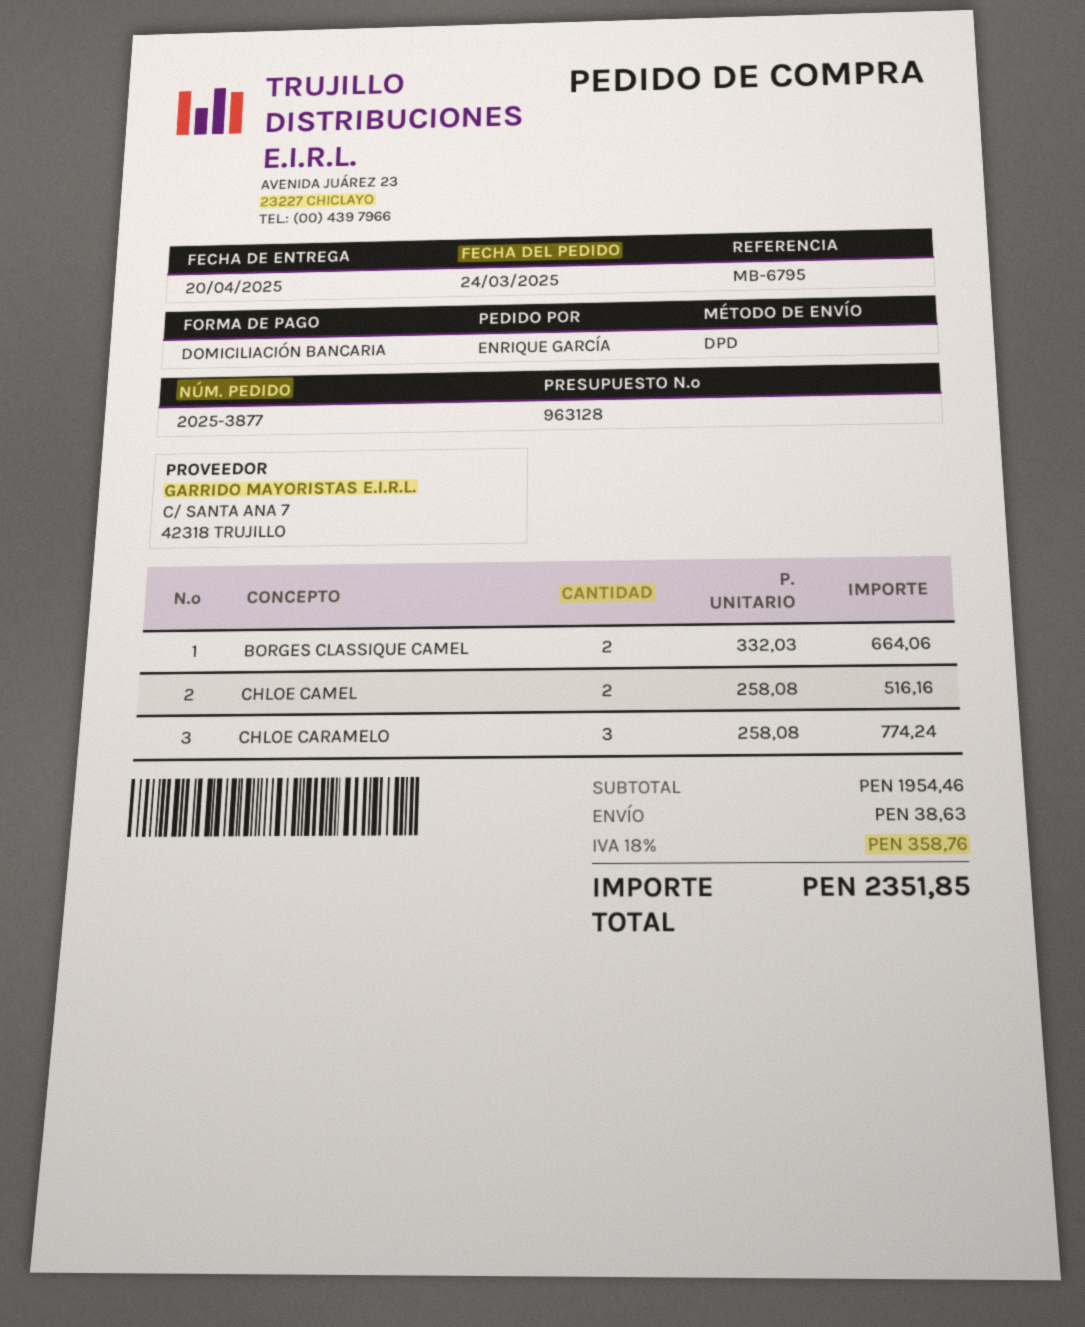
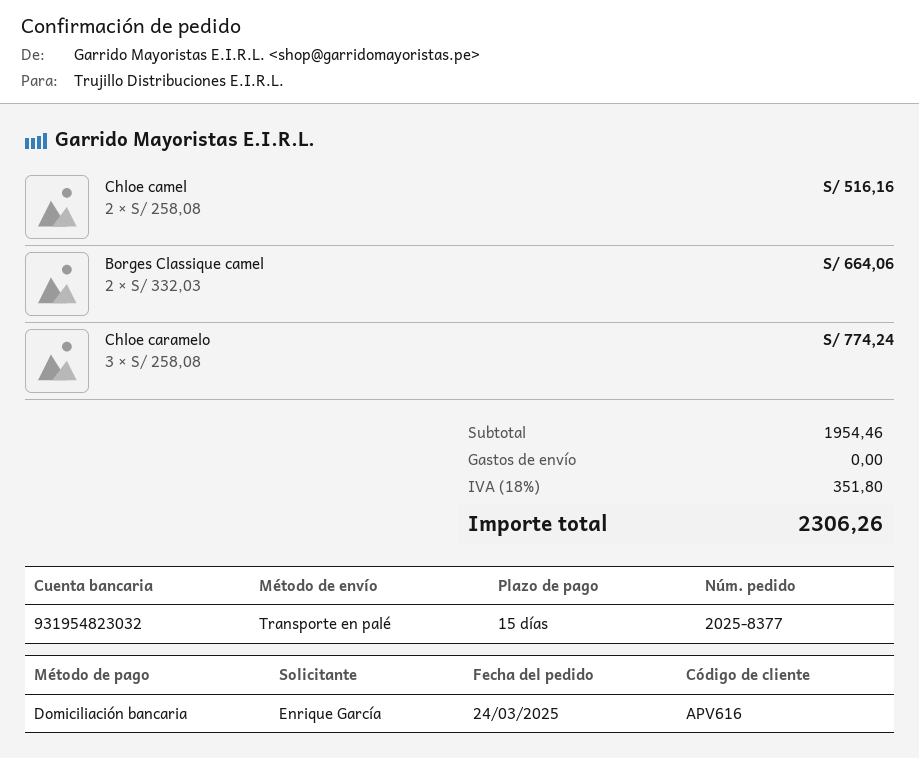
order number: 2025-3877 -> 2025-8377
shipping method: DPD -> pallet freight
shipping: 38.63 -> 0.00
tax: 18% = 358.76 -> 18% = 351.80
total: 2351.85 -> 2306.26

